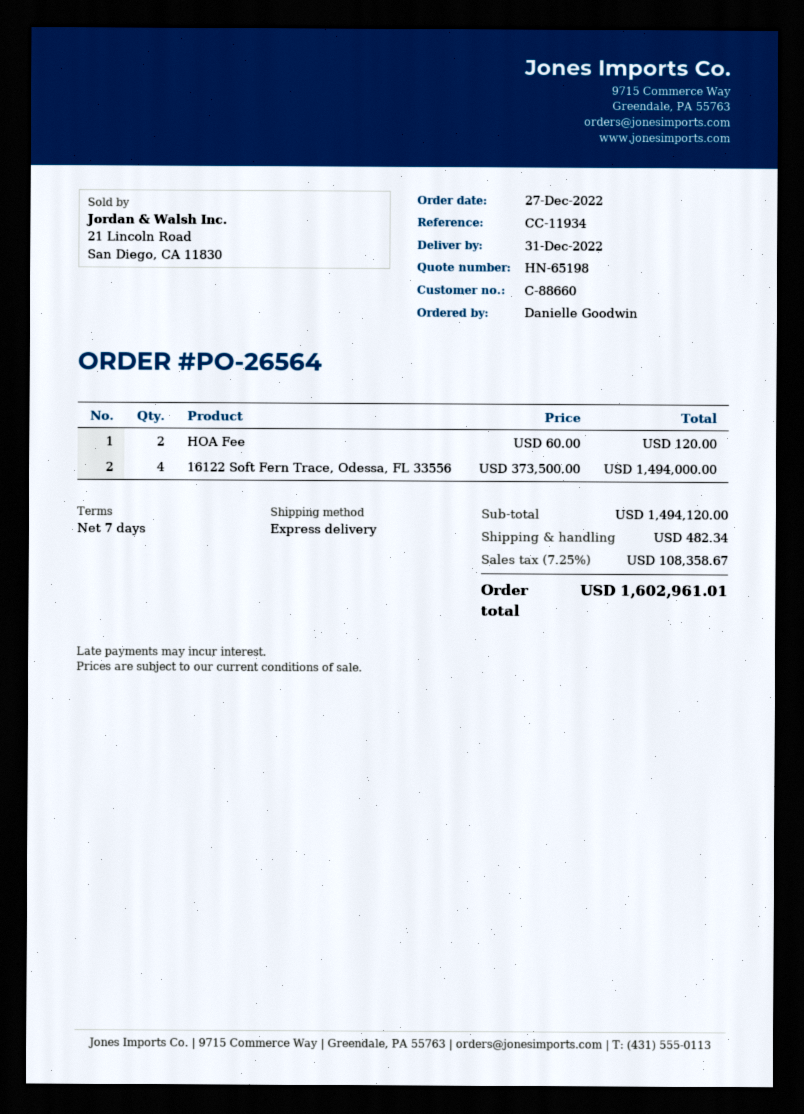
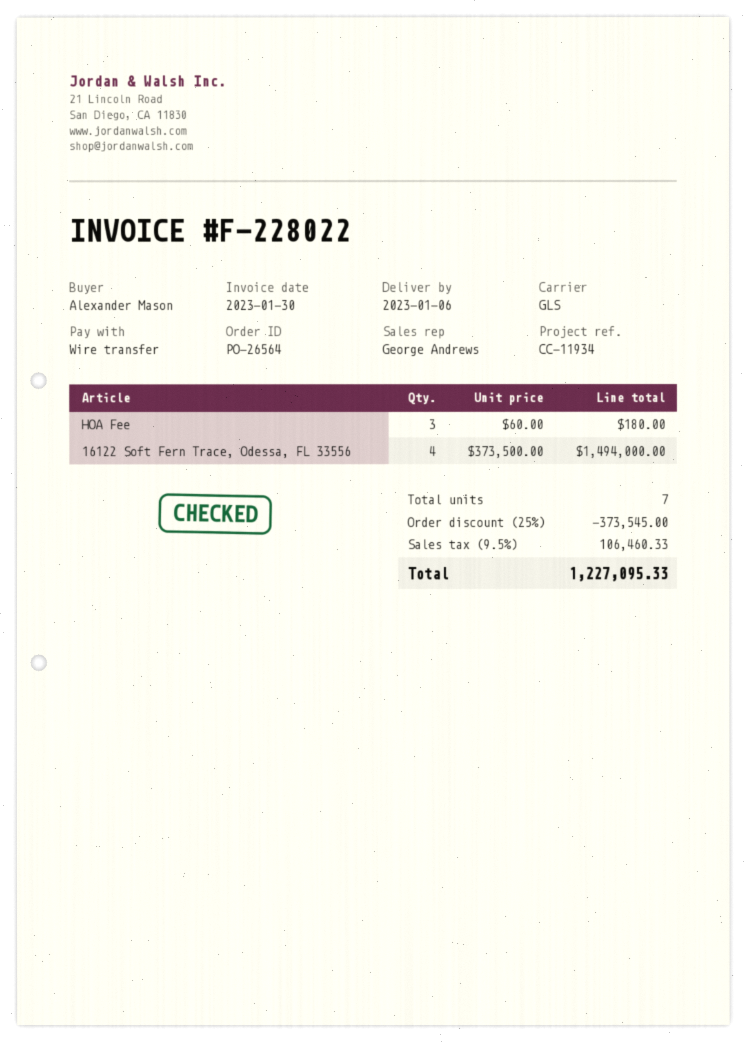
delivery date: 2022-12-31 -> 2023-01-06
ordered by: Danielle Goodwin -> Alexander Mason
shipping method: express -> GLS
HOA Fee: 2 x 60.00 = 120.00 -> 3 x 60.00 = 180.00
discount: none -> 25% = 373545.00
shipping: 482.34 -> none
tax: 7.25% = 108358.67 -> 9.5% = 106460.33
total: 1602961.01 -> 1227095.33

